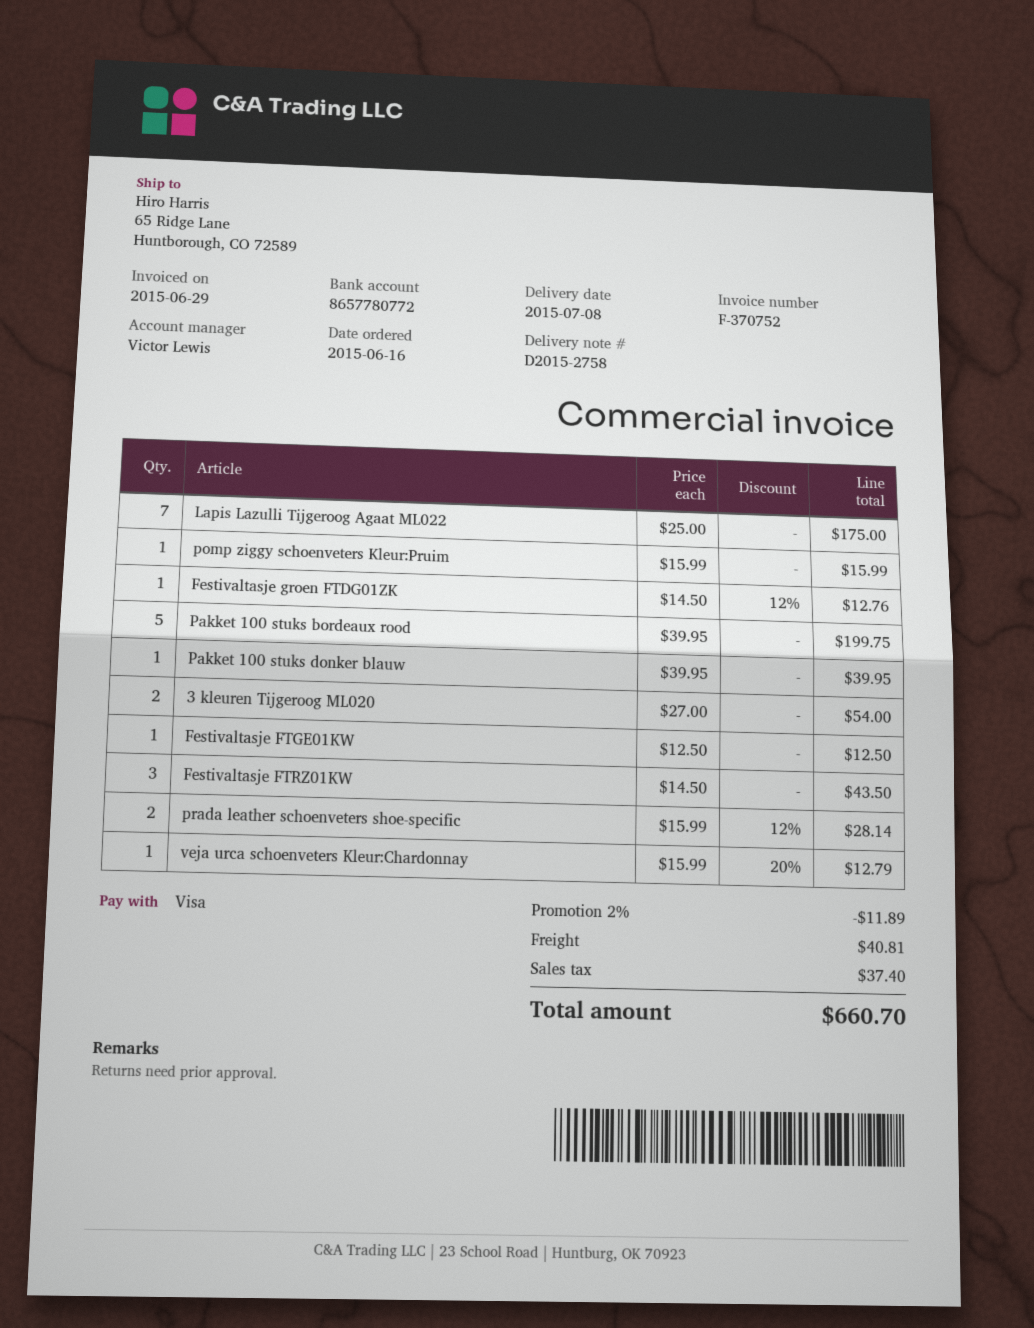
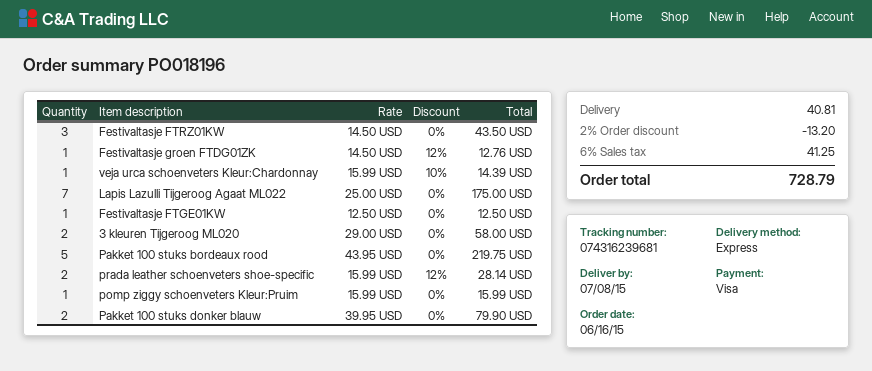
Pakket 100 stuks bordeaux rood: 5 x 39.95 = 199.75 -> 5 x 43.95 = 219.75
Pakket 100 stuks donker blauw: 1 x 39.95 = 39.95 -> 2 x 39.95 = 79.90
3 kleuren Tijgeroog ML020: 2 x 27.00 = 54.00 -> 2 x 29.00 = 58.00
veja urca schoenveters Kleur:Chardonnay: 1 x 15.99 - 20% = 12.79 -> 1 x 15.99 - 10% = 14.39
discount: 2% = 11.89 -> 2% = 13.20
tax: 37.40 -> 41.25
total: 660.70 -> 728.79

